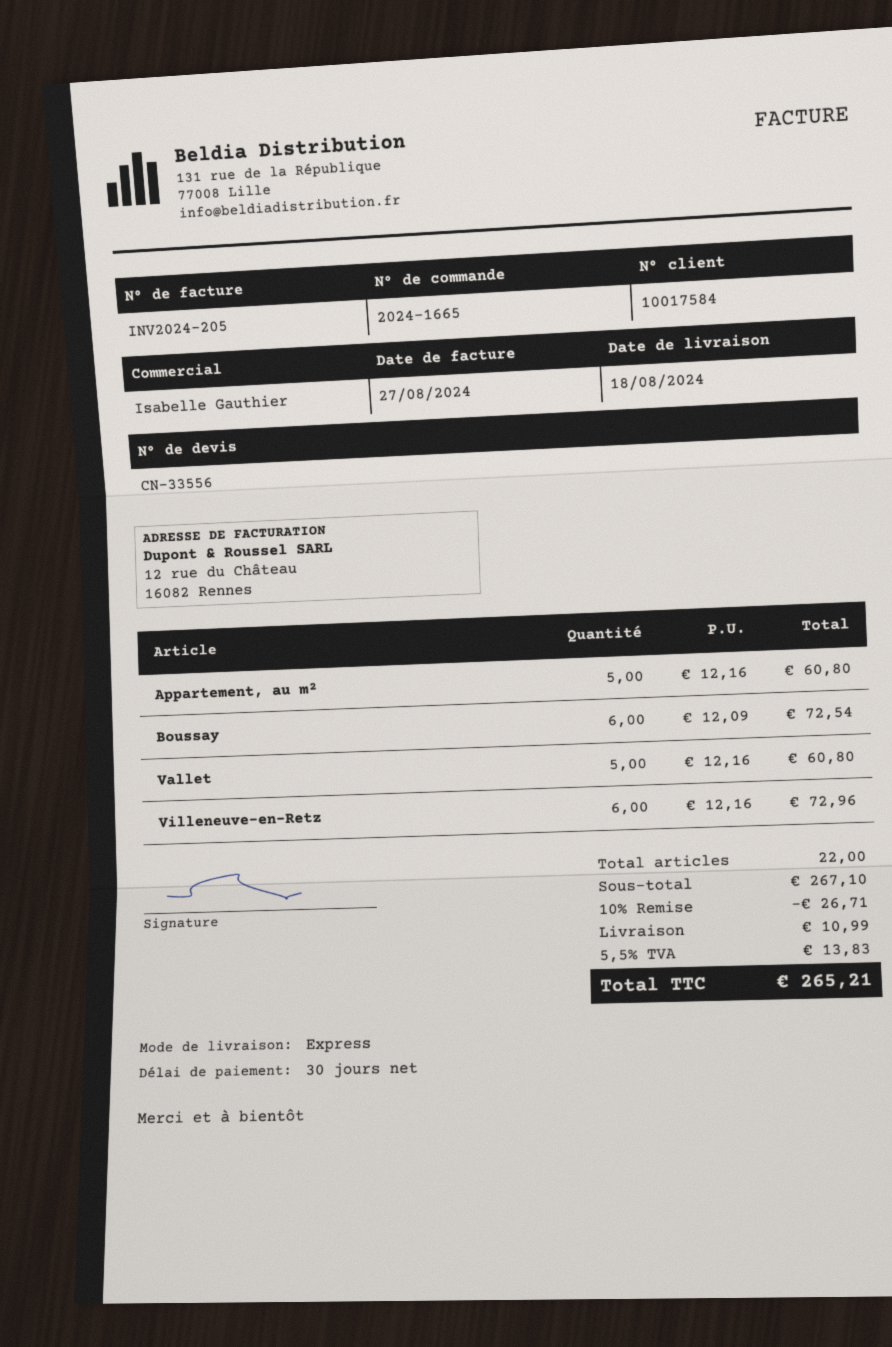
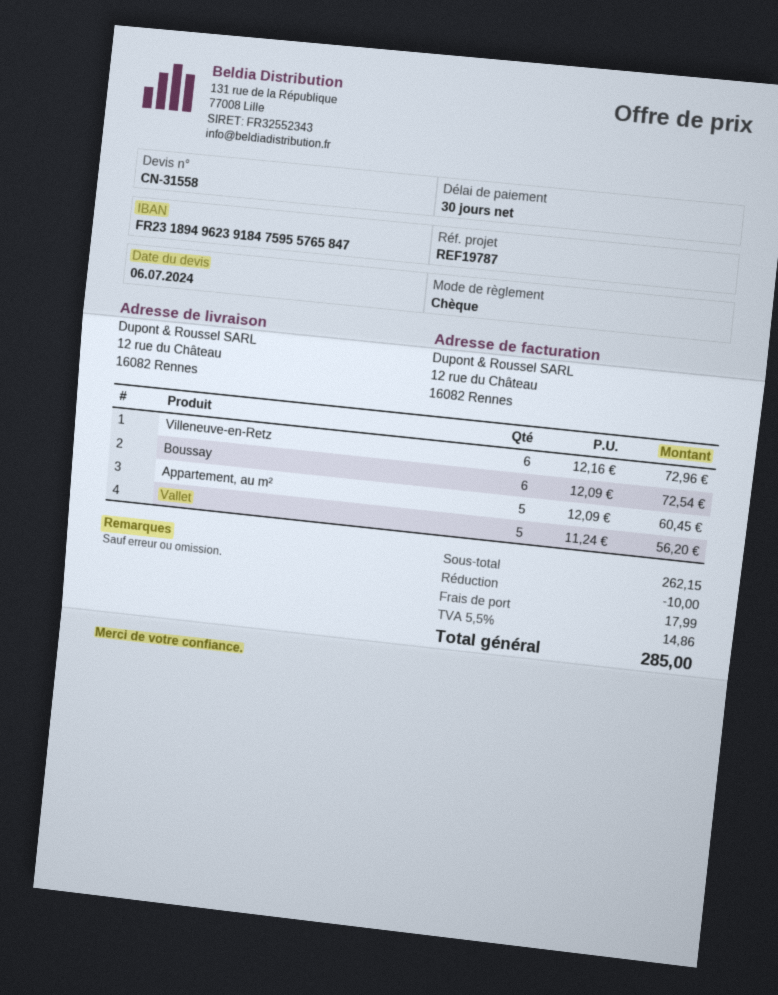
quote number: CN-33556 -> CN-31558
Appartement, au m²: 5 x 12.16 = 60.80 -> 5 x 12.09 = 60.45
Vallet: 5 x 12.16 = 60.80 -> 5 x 11.24 = 56.20
subtotal: 267.10 -> 262.15
discount: 26.71 -> 10.00
shipping: 10.99 -> 17.99
tax: 5.5% = 13.83 -> 5.5% = 14.86
total: 265.21 -> 285.00

